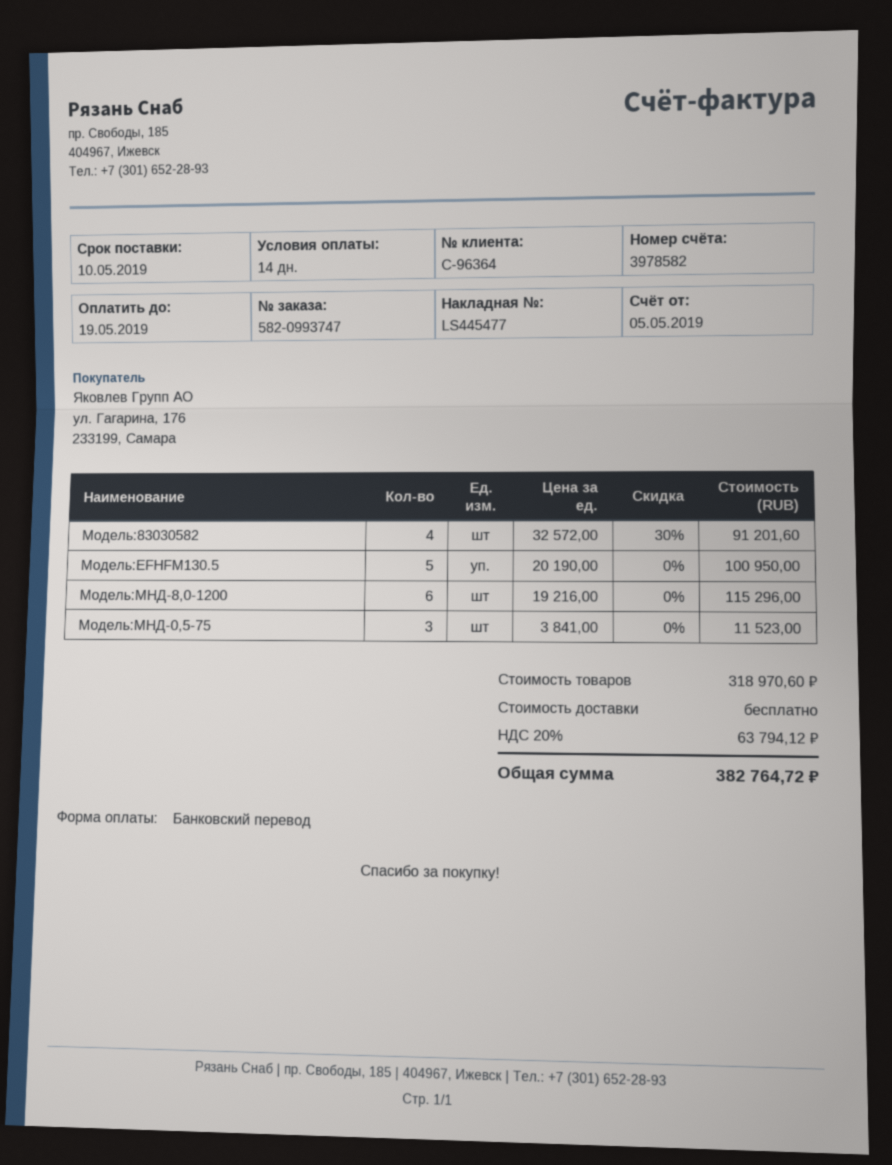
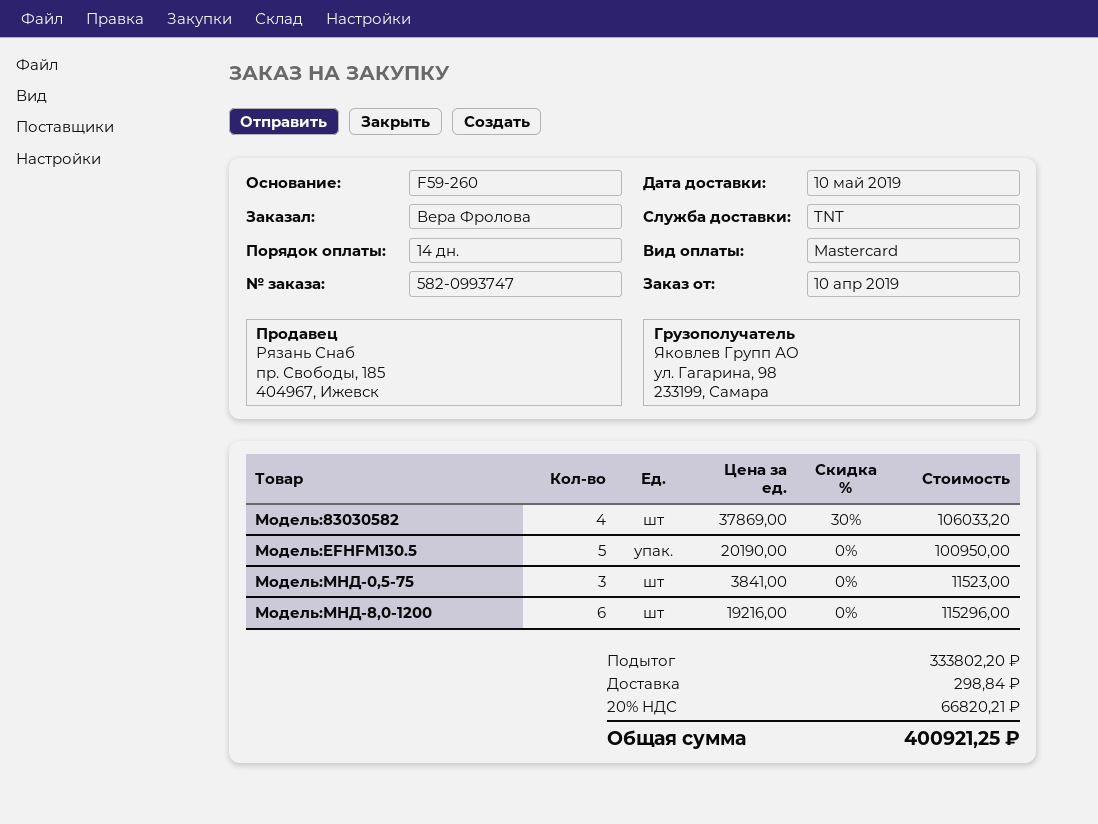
payment method: bank transfer -> Mastercard
Модель:83030582: 4 x 32572.00 - 30% = 91201.60 -> 4 x 37869.00 - 30% = 106033.20
subtotal: 318970.60 -> 333802.20
shipping: 0.00 -> 298.84
tax: 20% = 63794.12 -> 20% = 66820.21
total: 382764.72 -> 400921.25

